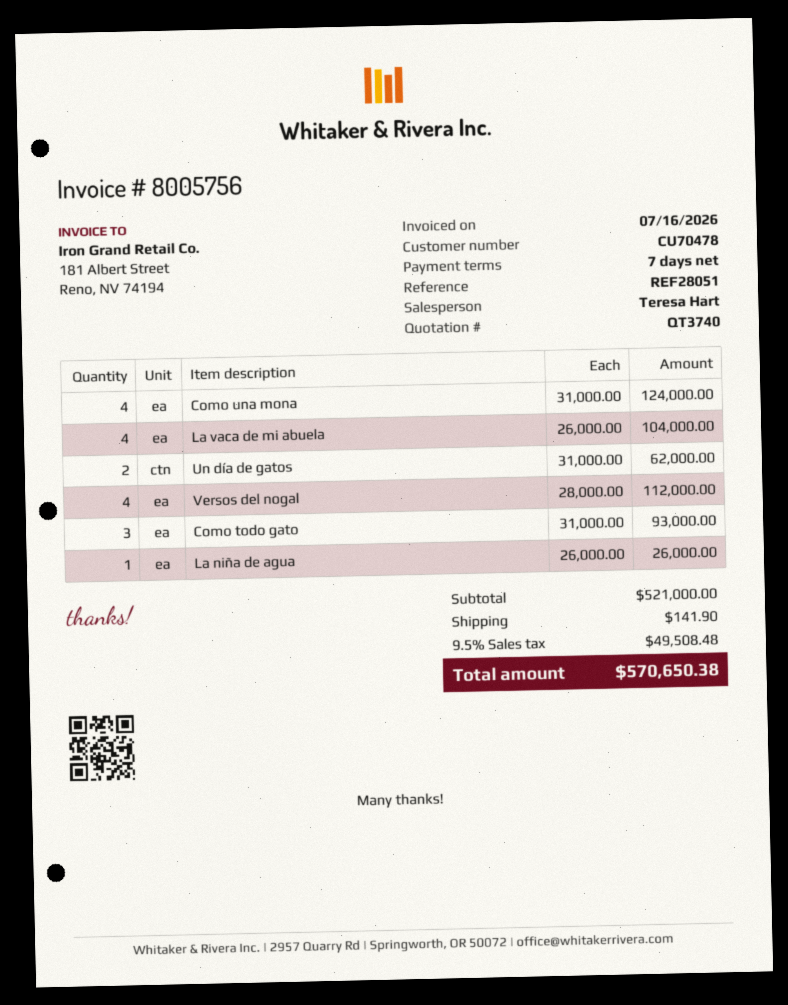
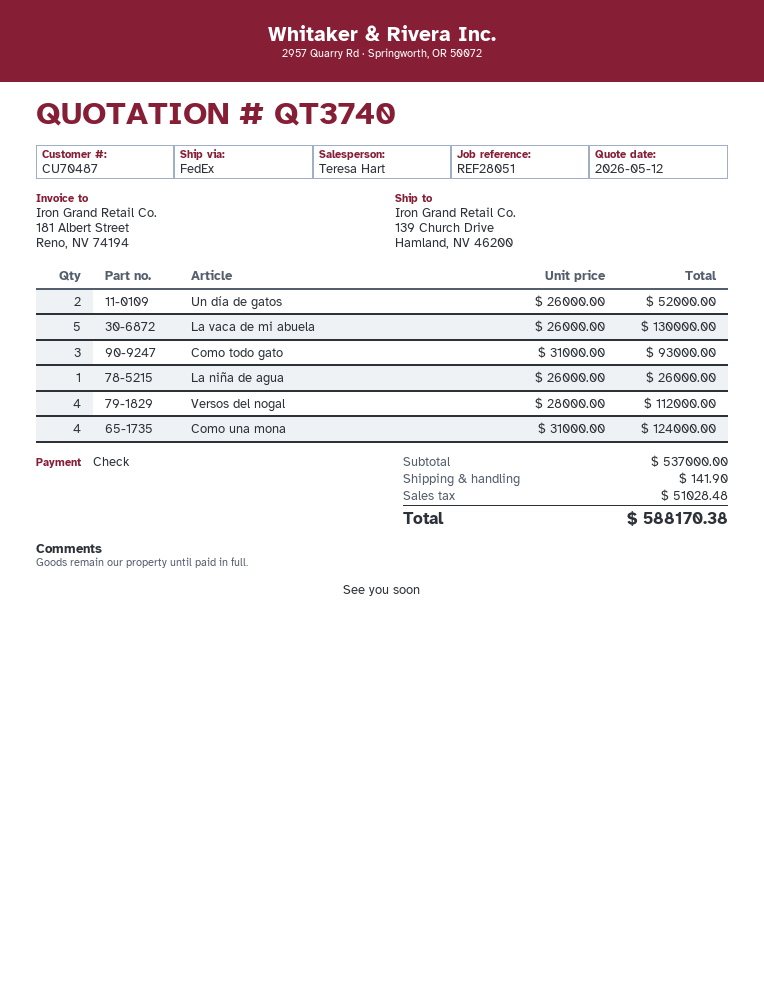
customer number: CU70478 -> CU70487
La vaca de mi abuela: 4 x 26000.00 = 104000.00 -> 5 x 26000.00 = 130000.00
Un día de gatos: 2 x 31000.00 = 62000.00 -> 2 x 26000.00 = 52000.00
subtotal: 521000.00 -> 537000.00
tax: 49508.48 -> 51028.48
total: 570650.38 -> 588170.38

